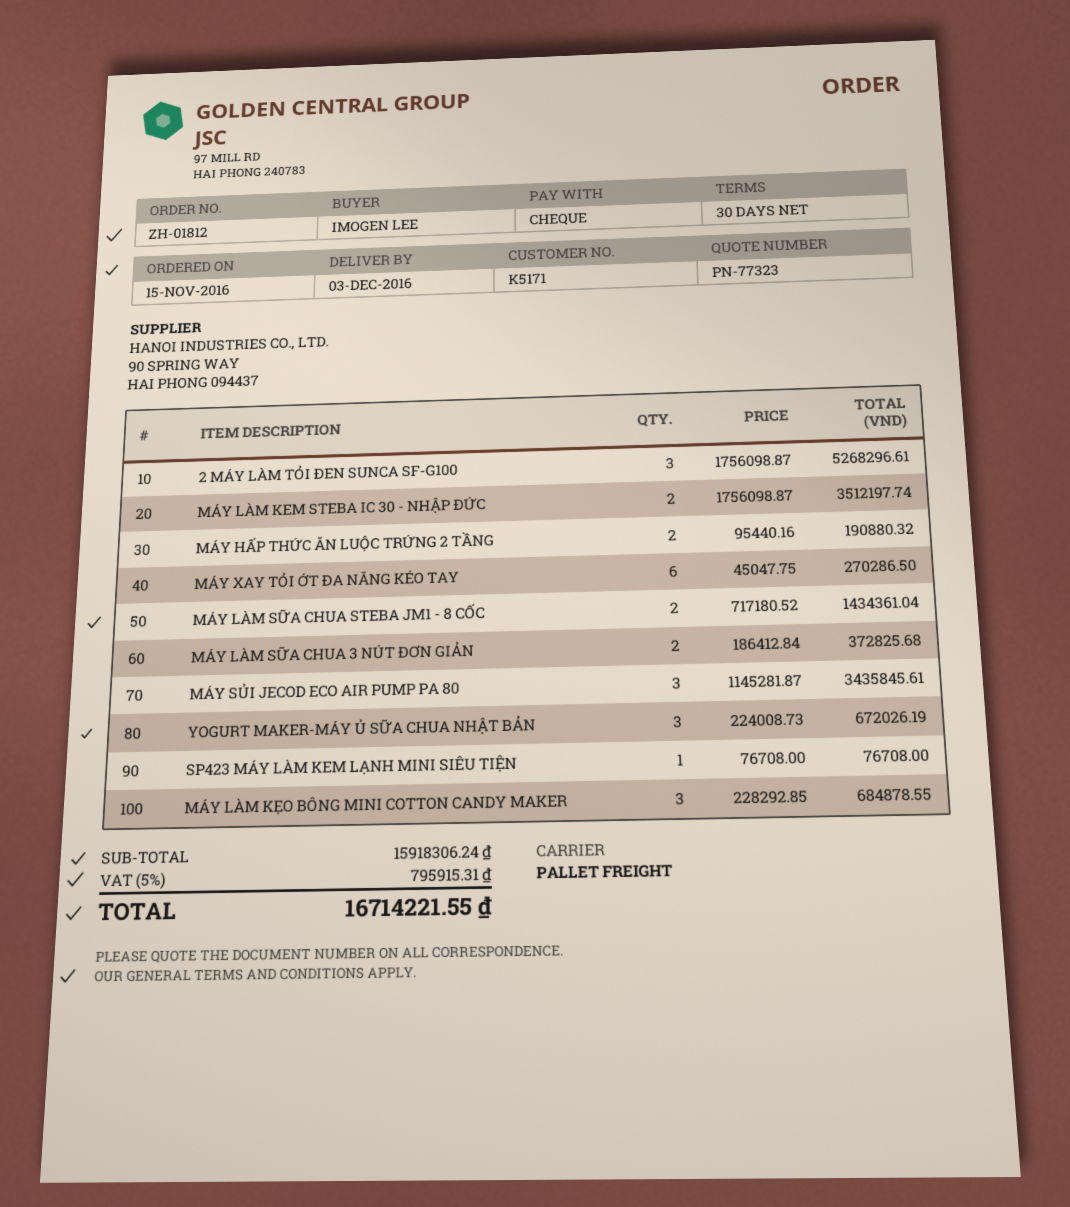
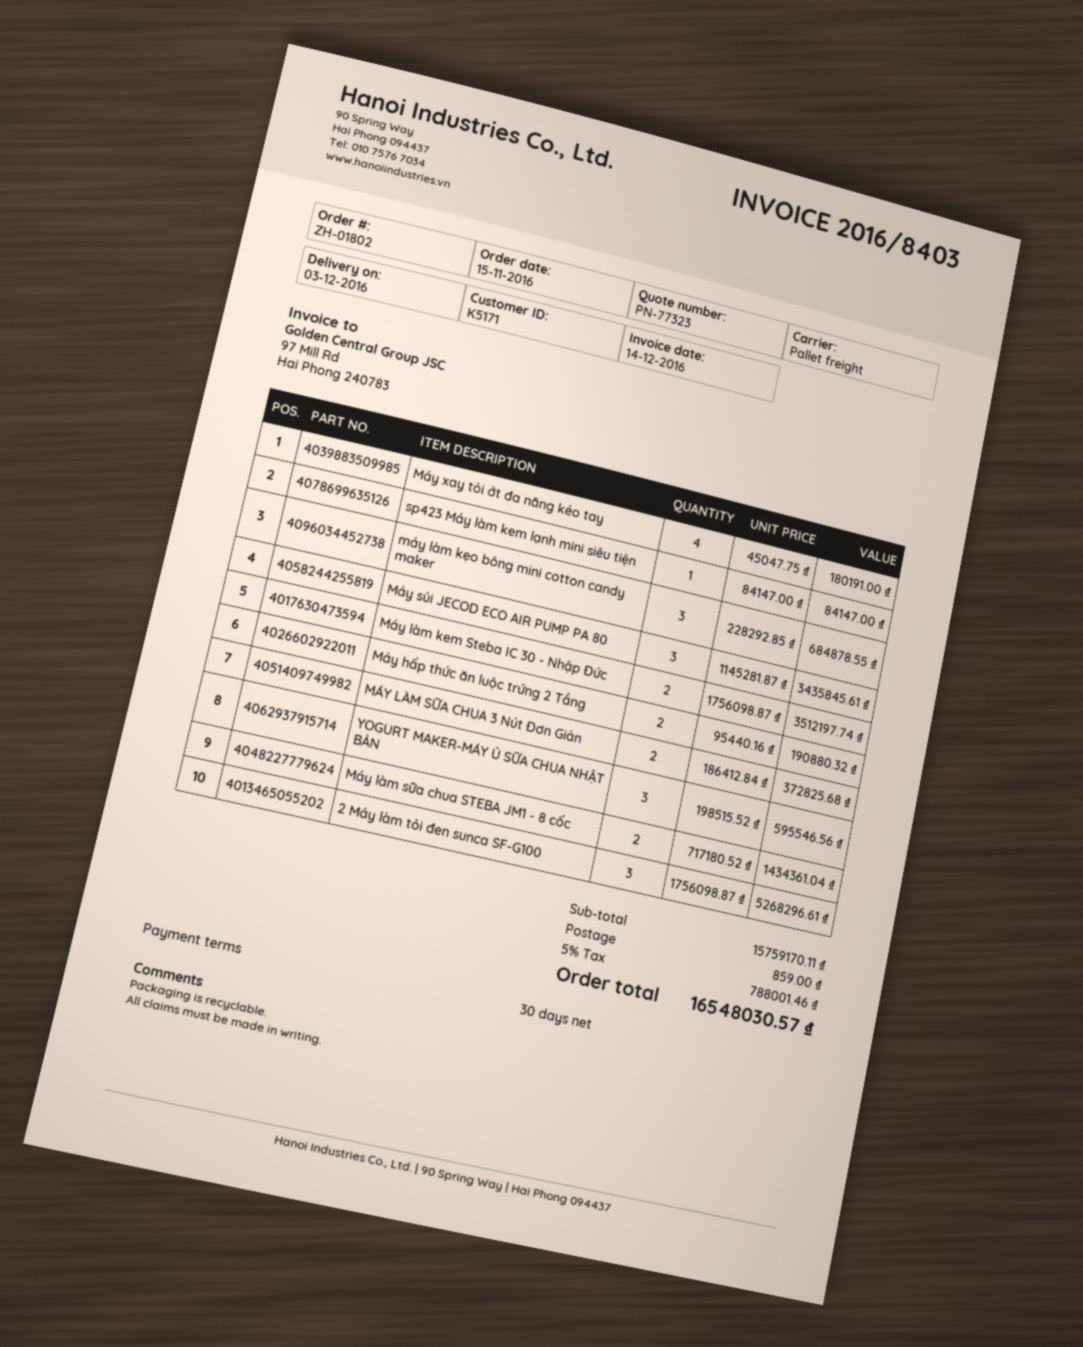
order number: ZH-01812 -> ZH-01802
MÁY XAY TỎI ỚT ĐA NĂNG KÉO TAY: 6 x 45047.75 = 270286.50 -> 4 x 45047.75 = 180191.00
YOGURT MAKER-MÁY Ủ SỮA CHUA NHẬT BẢN: 3 x 224008.73 = 672026.19 -> 3 x 198515.52 = 595546.56
SP423 MÁY LÀM KEM LẠNH MINI SIÊU TIỆN: 1 x 76708.00 = 76708.00 -> 1 x 84147.00 = 84147.00
subtotal: 15918306.24 -> 15759170.11
shipping: none -> 859.00
tax: 5% = 795915.31 -> 5% = 788001.46
total: 16714221.55 -> 16548030.57

